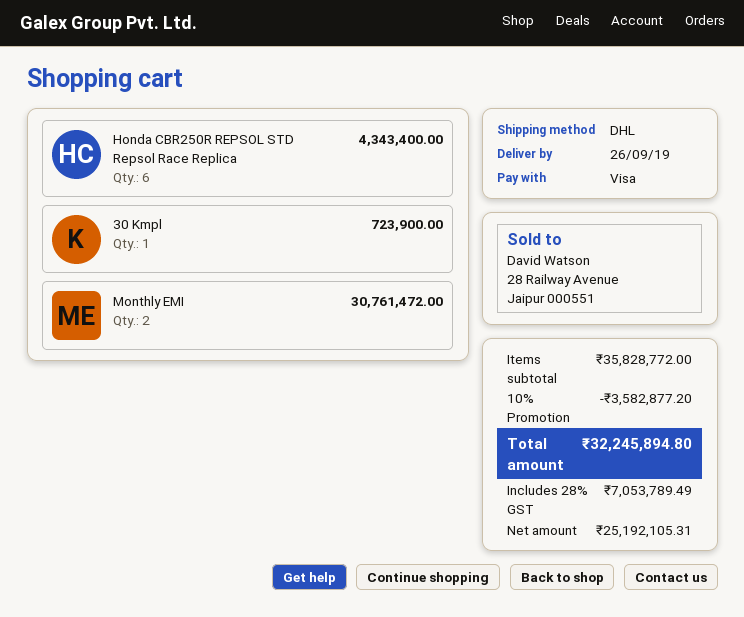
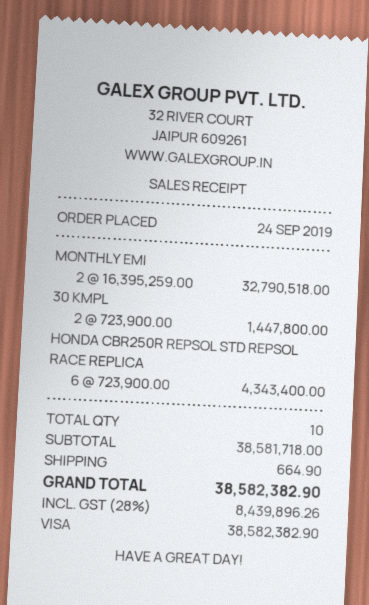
30 Kmpl: 1 for 723900.00 -> 2 for 1447800.00
Monthly EMI: 2 for 30761472.00 -> 2 for 32790518.00
subtotal: 35828772.00 -> 38581718.00
discount: 10% = 3582877.20 -> none
shipping: none -> 664.90
tax: 28% = 7053789.49 -> 28% = 8439896.26
total: 32245894.80 -> 38582382.90

